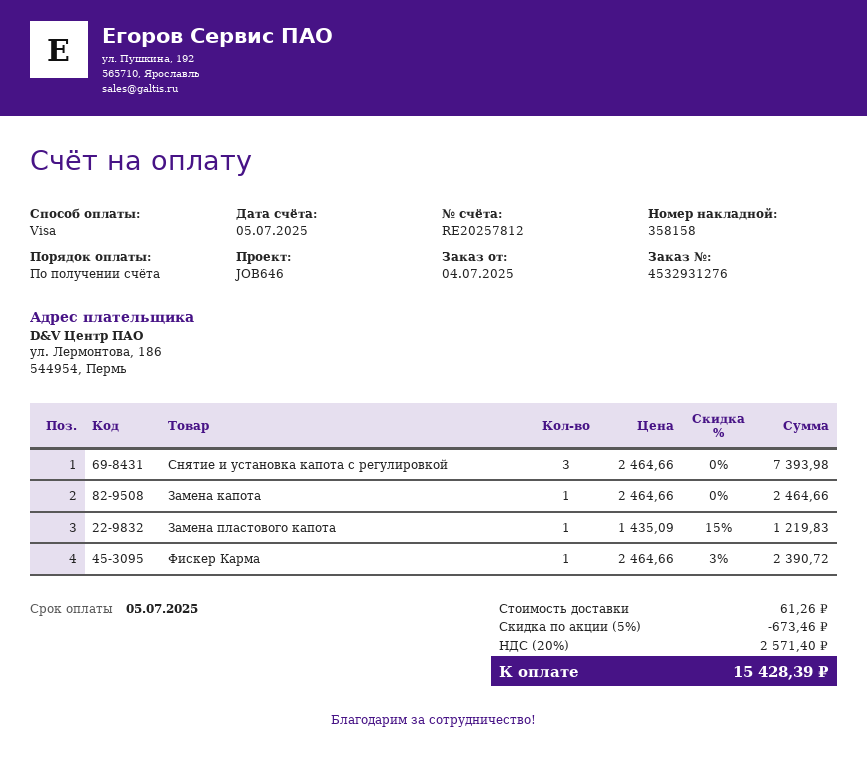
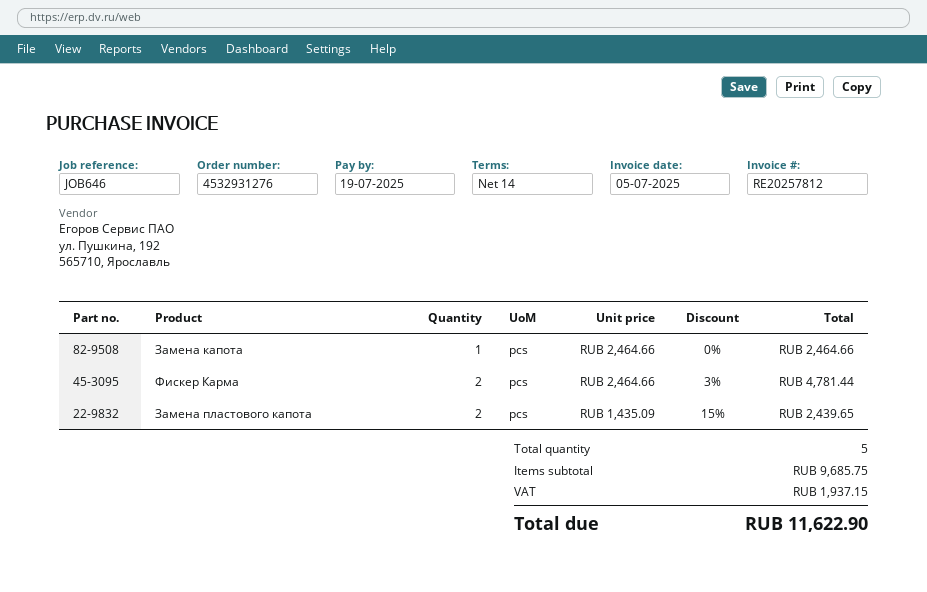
payment terms: on receipt -> 14 days
due date: 2025-07-05 -> 2025-07-19
Снятие и установка капота с регулировкой: 3 x 2464.66 = 7393.98 -> none
Замена пластового капота: 1 x 1435.09 - 15% = 1219.83 -> 2 x 1435.09 - 15% = 2439.65
Фискер Карма: 1 x 2464.66 - 3% = 2390.72 -> 2 x 2464.66 - 3% = 4781.44
discount: 5% = 673.46 -> none
shipping: 61.26 -> none
tax: 2571.40 -> 1937.15
total: 15428.39 -> 11622.90

